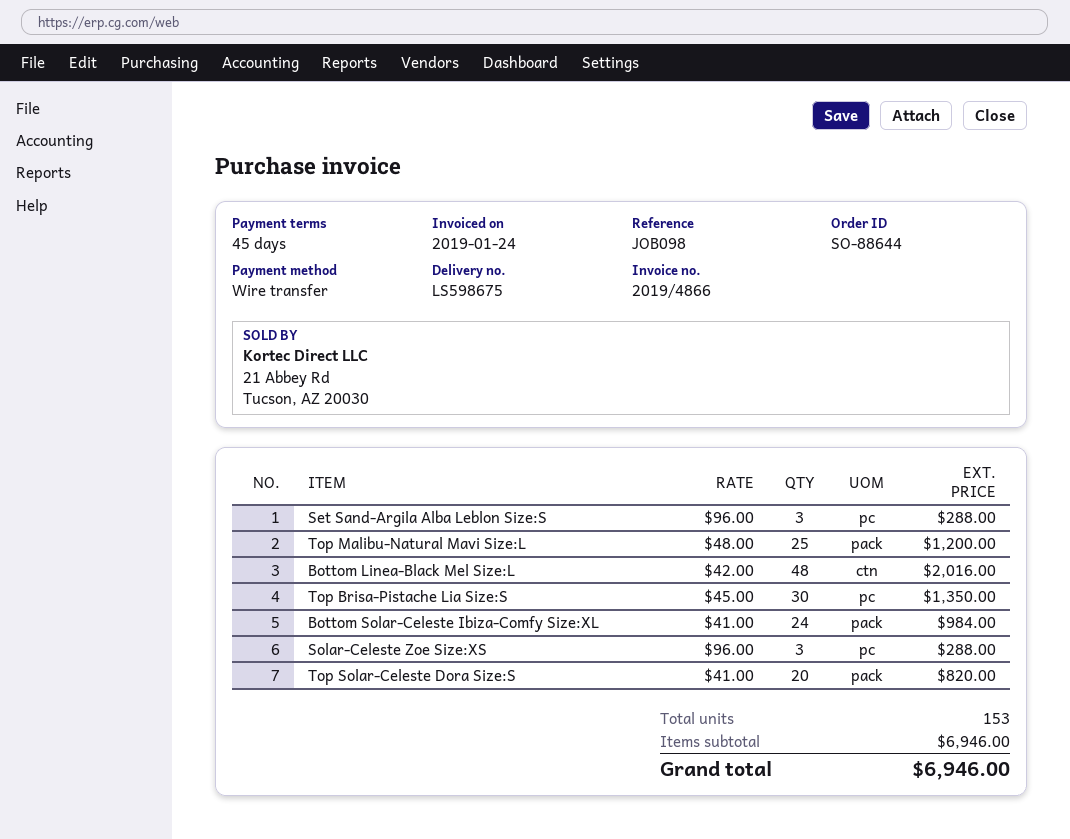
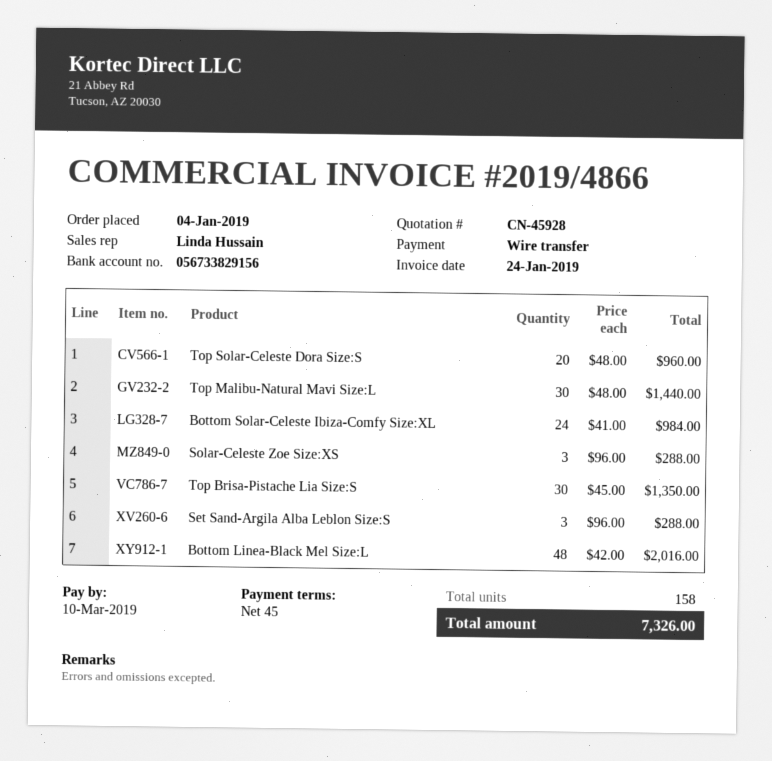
Top Malibu-Natural Mavi Size:L: 25 x 48.00 = 1200.00 -> 30 x 48.00 = 1440.00
Top Solar-Celeste Dora Size:S: 20 x 41.00 = 820.00 -> 20 x 48.00 = 960.00
total quantity: 153 -> 158
total: 6946.00 -> 7326.00

